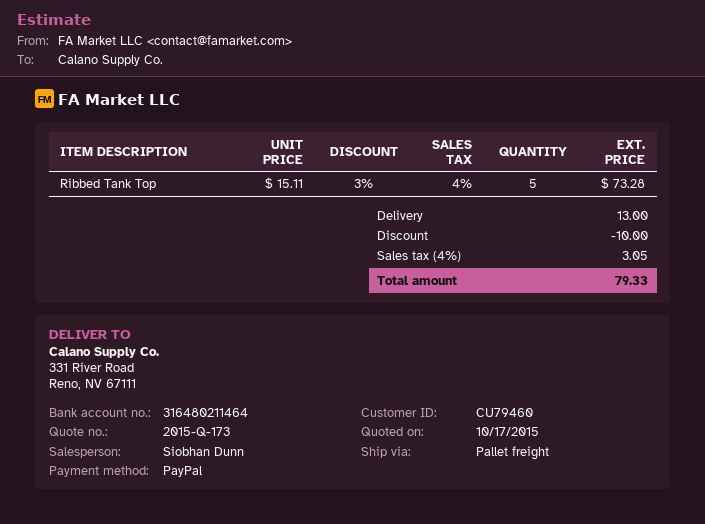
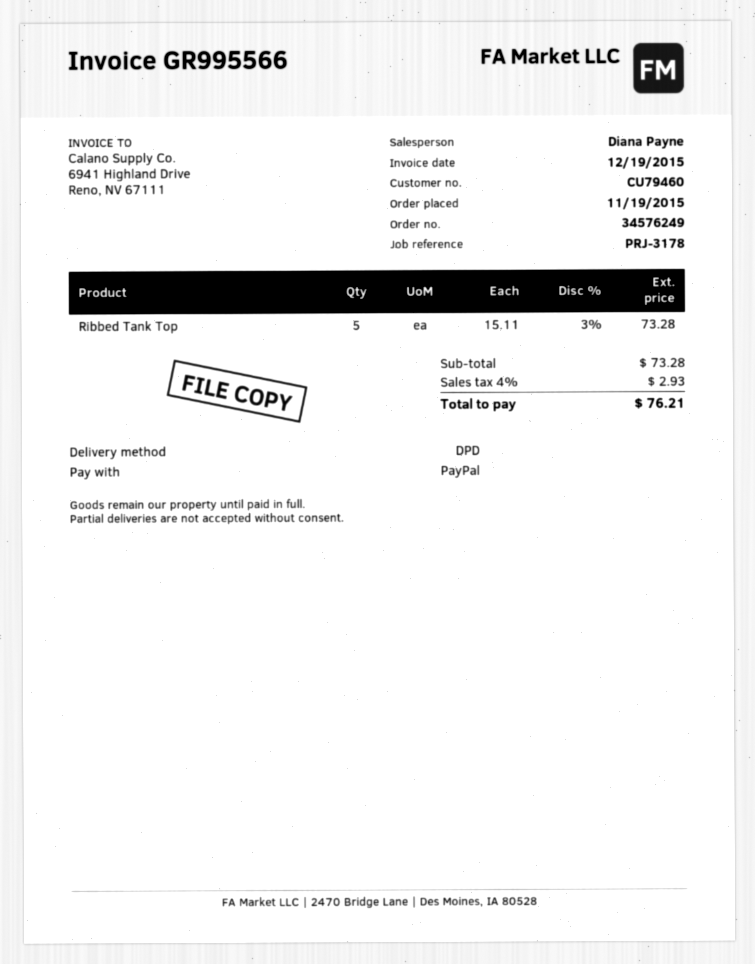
sales rep: Siobhan Dunn -> Diana Payne
shipping method: pallet freight -> DPD
discount: 10.00 -> none
shipping: 13.00 -> none
tax: 4% = 3.05 -> 4% = 2.93
total: 79.33 -> 76.21

